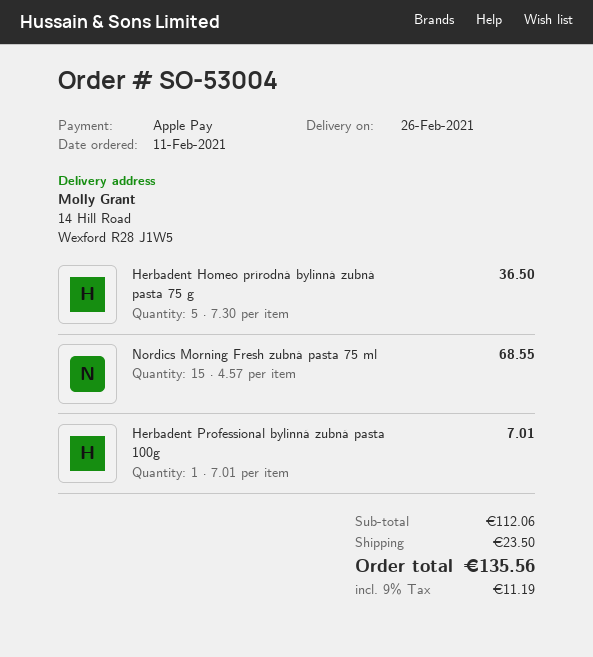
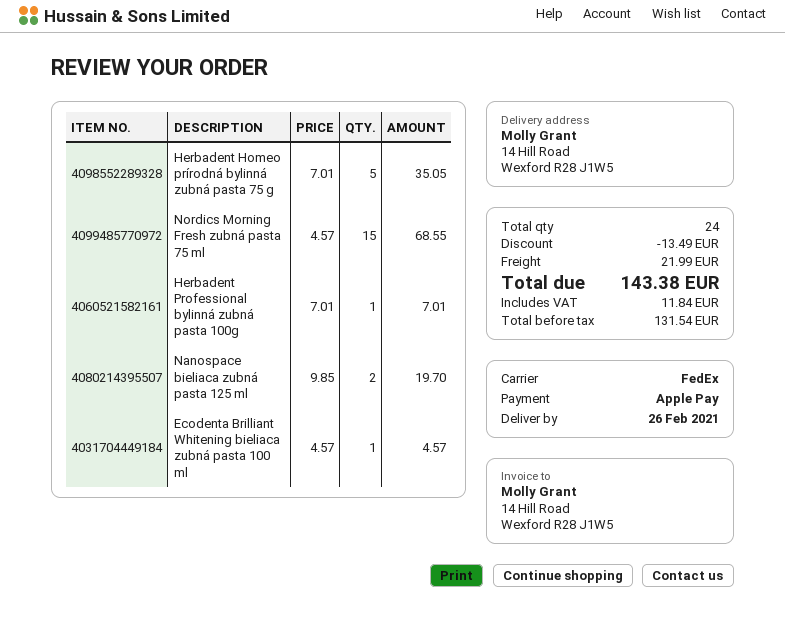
Herbadent Homeo prírodná bylinná zubná pasta 75 g: 5 x 7.30 = 36.50 -> 5 x 7.01 = 35.05
Nanospace bieliaca zubná pasta 125 ml: none -> 2 x 9.85 = 19.70
Ecodenta Brilliant Whitening bieliaca zubná pasta 100 ml: none -> 1 x 4.57 = 4.57
discount: none -> 13.49
shipping: 23.50 -> 21.99
tax: 11.19 -> 11.84
total: 135.56 -> 143.38

